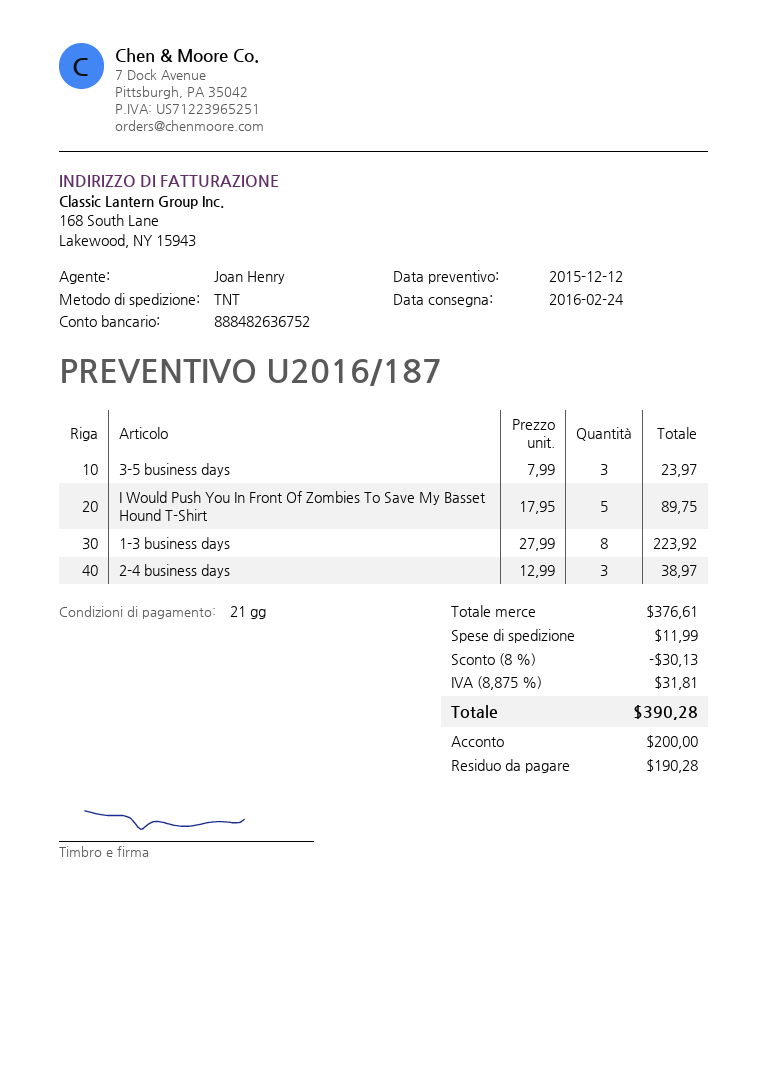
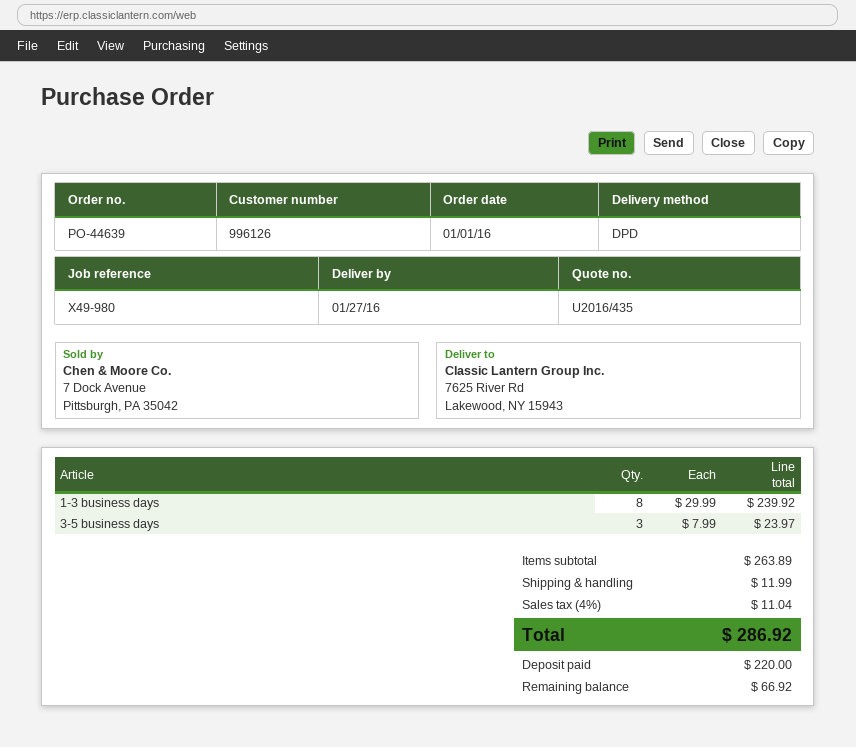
quote number: U2016/187 -> U2016/435
delivery date: 2016-02-24 -> 2016-01-27
shipping method: TNT -> DPD
I Would Push You In Front Of Zombies To Save My Basset Hound T-Shirt: 5 x 17.95 = 89.75 -> none
1-3 business days: 8 x 27.99 = 223.92 -> 8 x 29.99 = 239.92
2-4 business days: 3 x 12.99 = 38.97 -> none
subtotal: 376.61 -> 263.89
discount: 8% = 30.13 -> none
tax: 8.875% = 31.81 -> 4% = 11.04
total: 390.28 -> 286.92
deposit: 200.00 -> 220.00
balance: 190.28 -> 66.92

